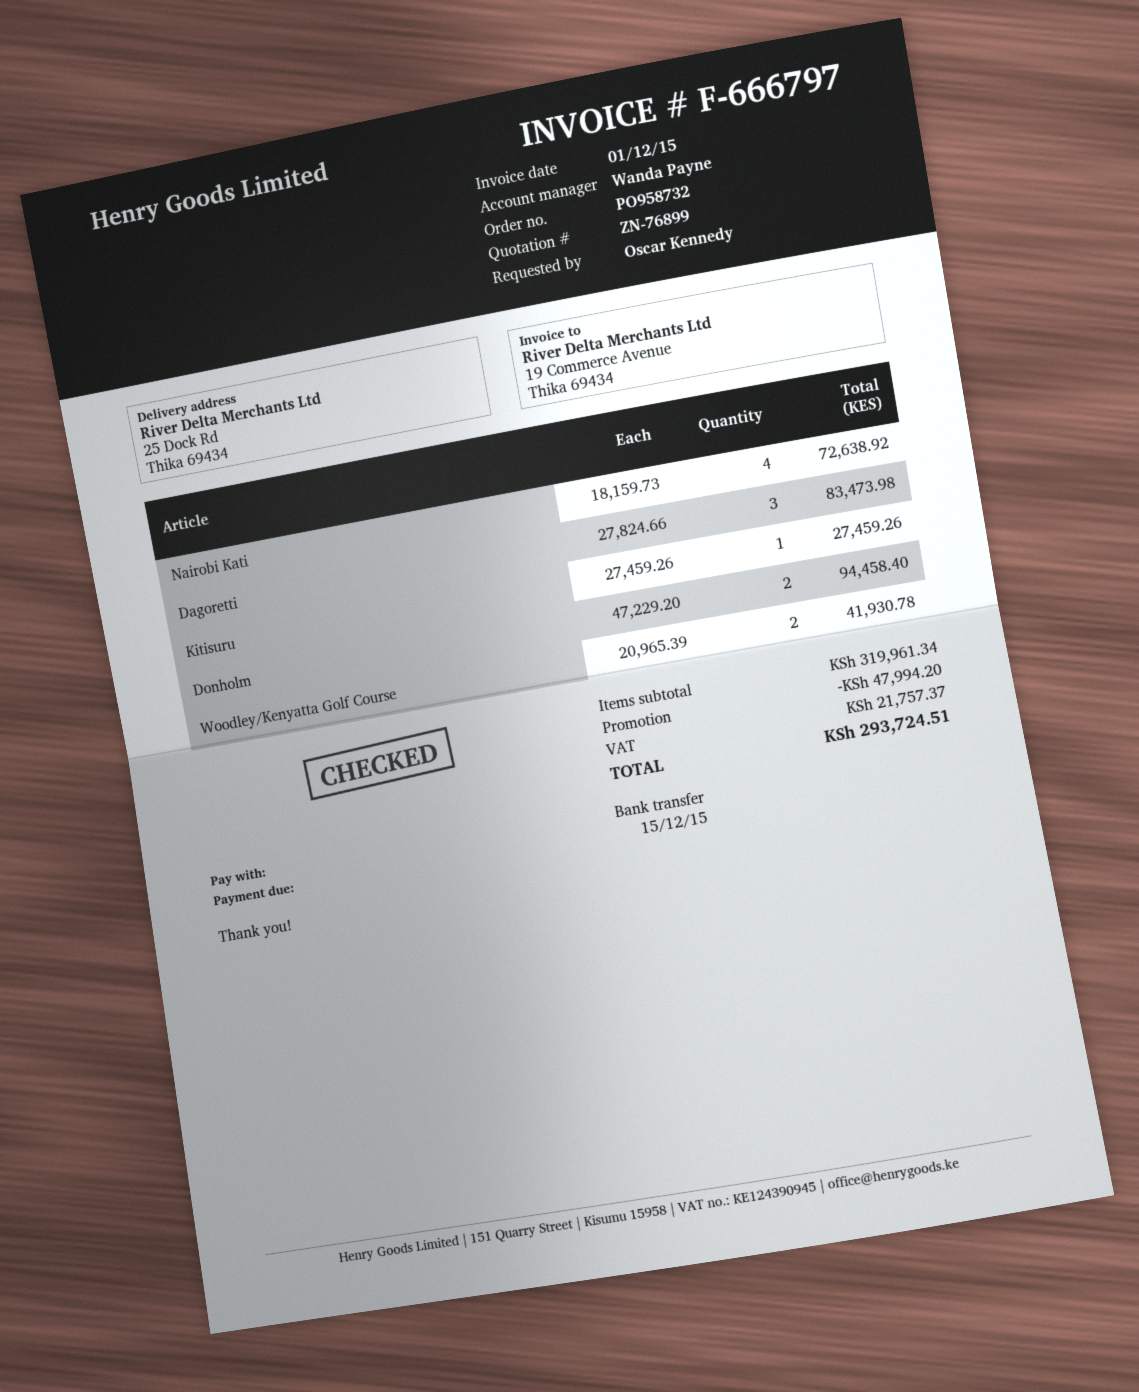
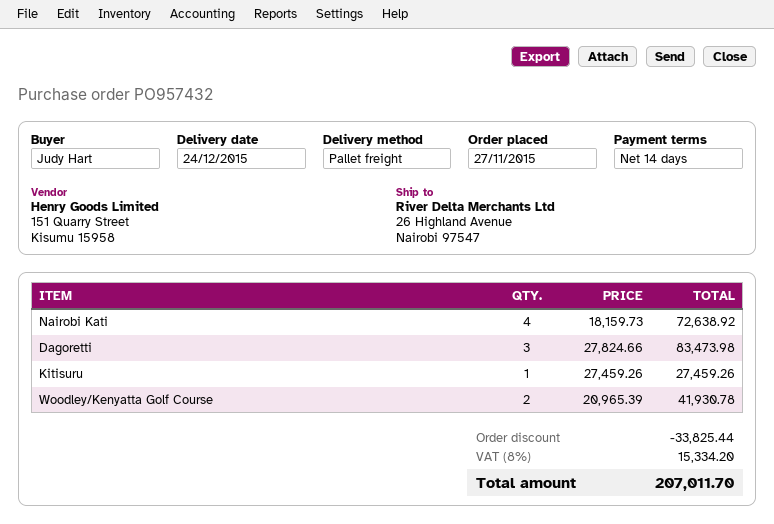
order number: PO958732 -> PO957432
ordered by: Oscar Kennedy -> Judy Hart
ship to: 25 Dock Rd, Thika 69434 -> 26 Highland Avenue, Nairobi 97547
Donholm: 2 x 47229.20 = 94458.40 -> none
discount: 47994.20 -> 33825.44
tax: 21757.37 -> 15334.20
total: 293724.51 -> 207011.70

